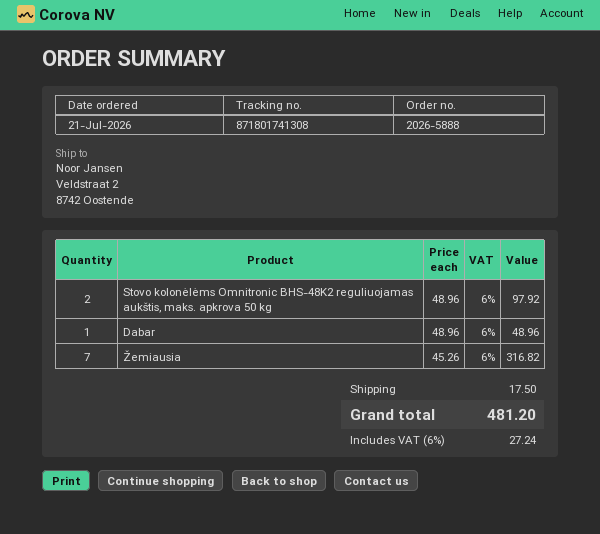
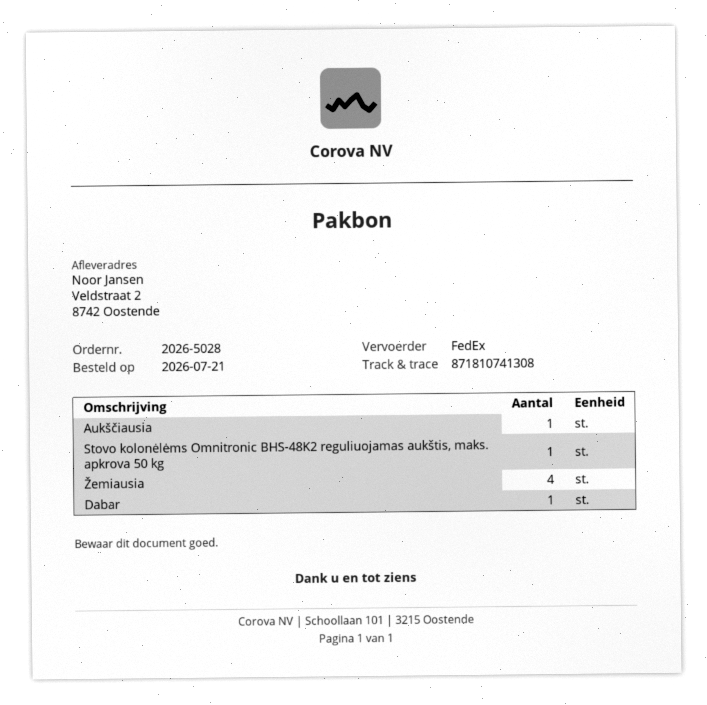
order number: 2026-5888 -> 2026-5028
tracking number: 871801741308 -> 871810741308
Stovo kolonėlėms Omnitronic BHS-48K2 reguliuojamas aukštis, maks. apkrova 50 kg: 2 -> 1
Žemiausia: 7 -> 4
Aukščiausia: none -> 1

